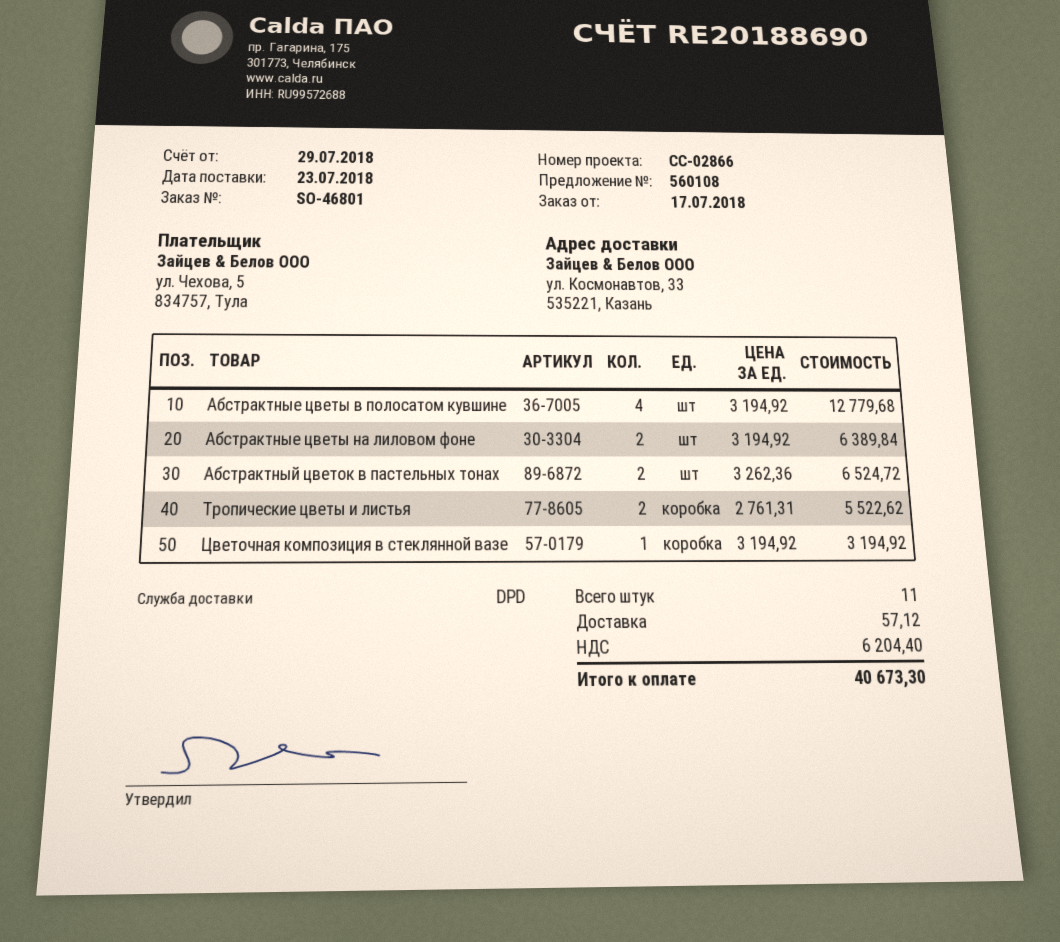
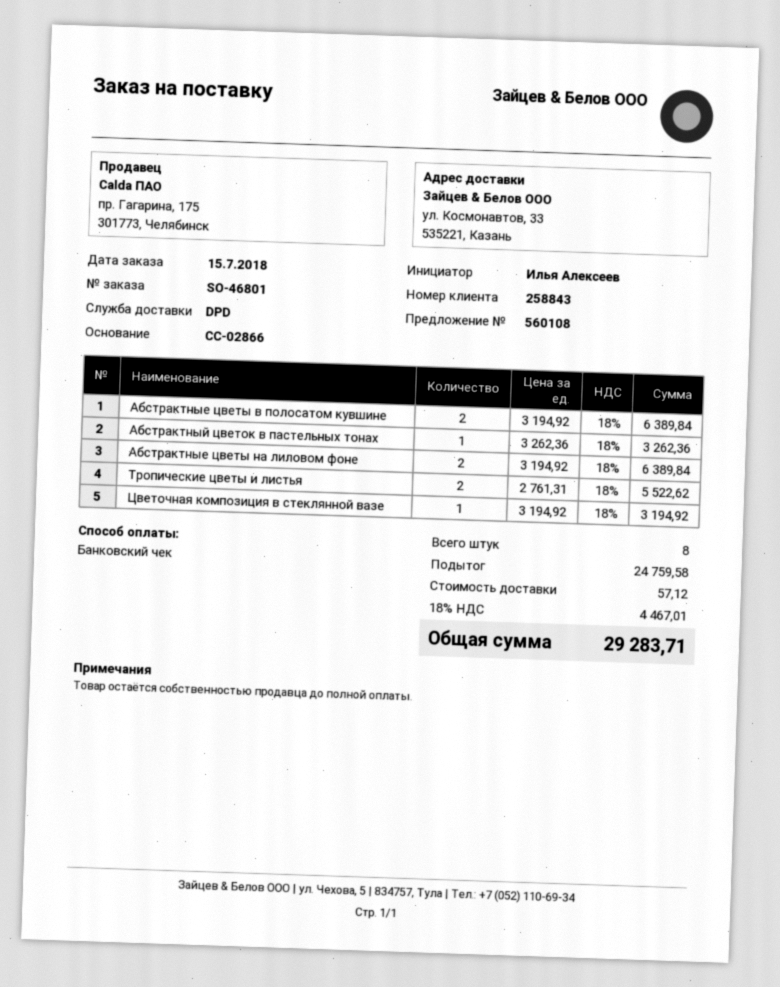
order date: 2018-07-17 -> 2018-07-15
Абстрактные цветы в полосатом кувшине: 4 x 3194.92 = 12779.68 -> 2 x 3194.92 = 6389.84
Абстрактный цветок в пастельных тонах: 2 x 3262.36 = 6524.72 -> 1 x 3262.36 = 3262.36
total quantity: 11 -> 8
tax: 6204.40 -> 4467.01
total: 40673.30 -> 29283.71

